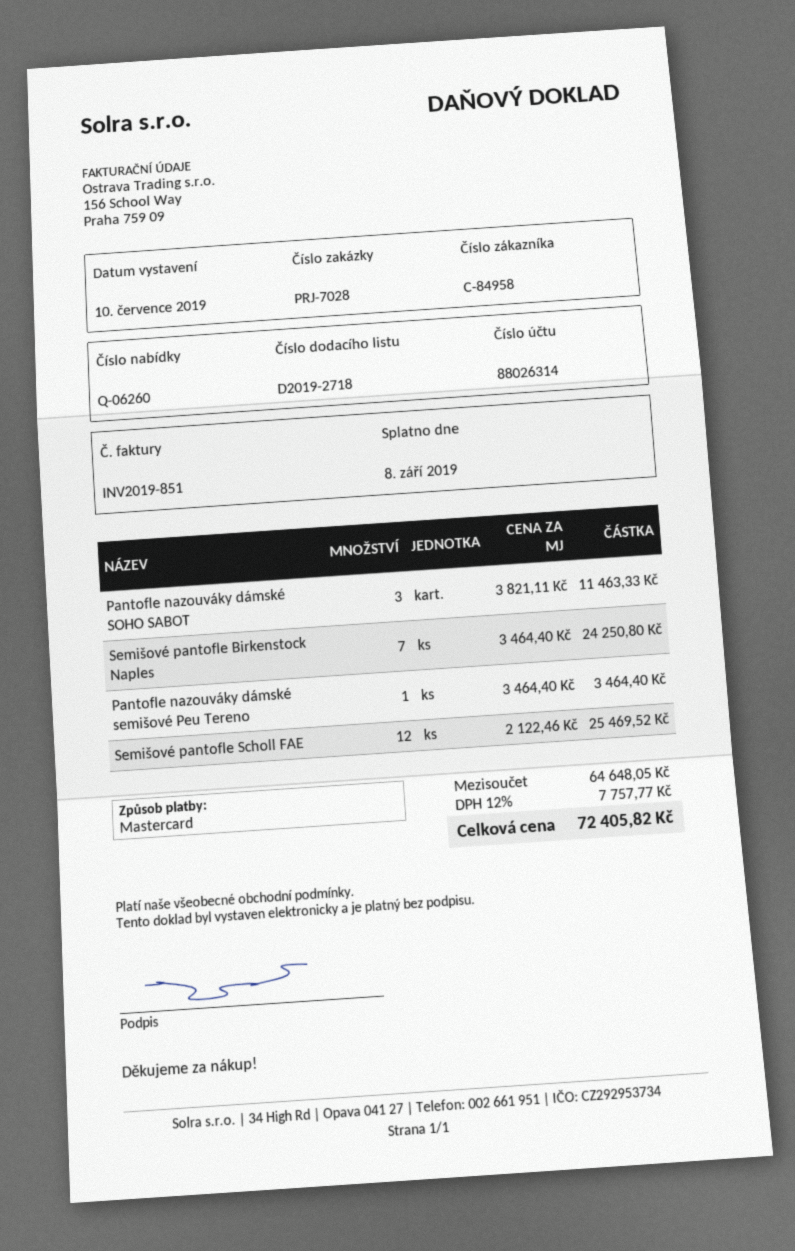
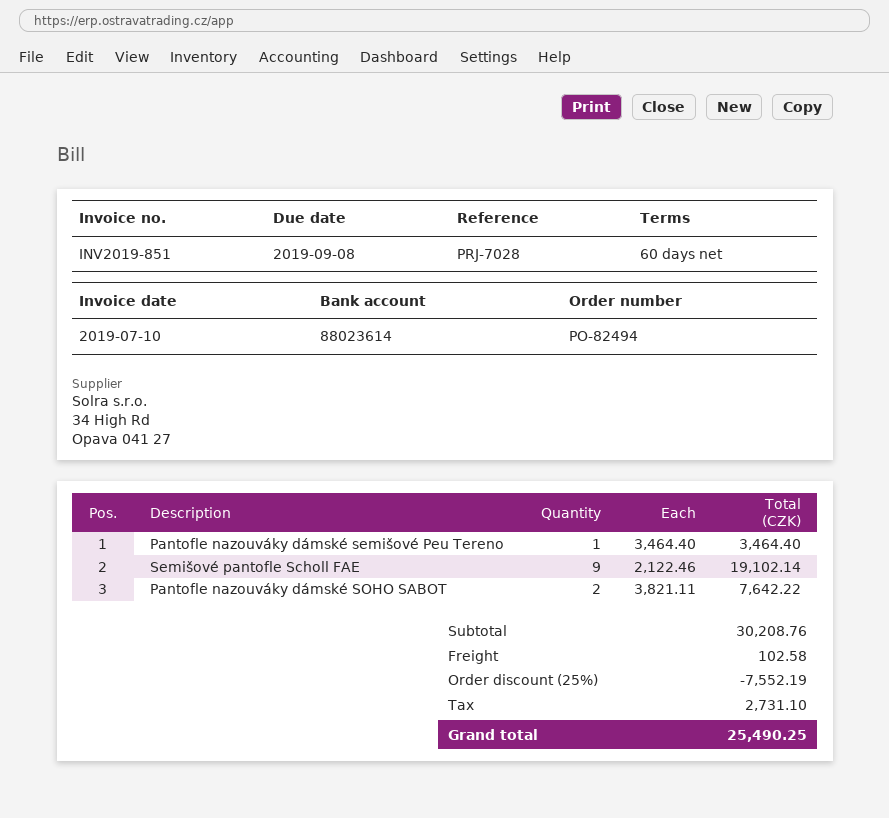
bank account: 88026314 -> 88023614
Pantofle nazouváky dámské SOHO SABOT: 3 x 3821.11 = 11463.33 -> 2 x 3821.11 = 7642.22
Semišové pantofle Birkenstock Naples: 7 x 3464.40 = 24250.80 -> none
Semišové pantofle Scholl FAE: 12 x 2122.46 = 25469.52 -> 9 x 2122.46 = 19102.14
subtotal: 64648.05 -> 30208.76
discount: none -> 25% = 7552.19
shipping: none -> 102.58
tax: 7757.77 -> 2731.10
total: 72405.82 -> 25490.25

